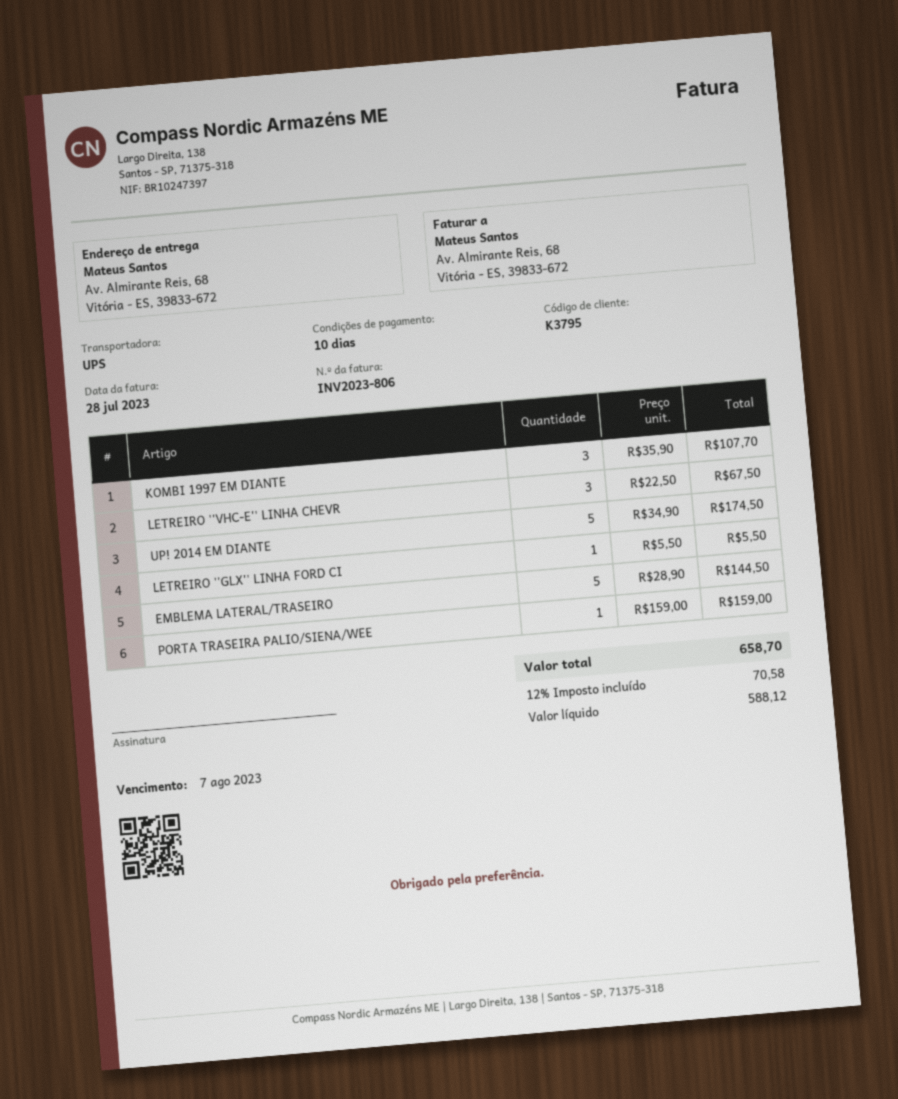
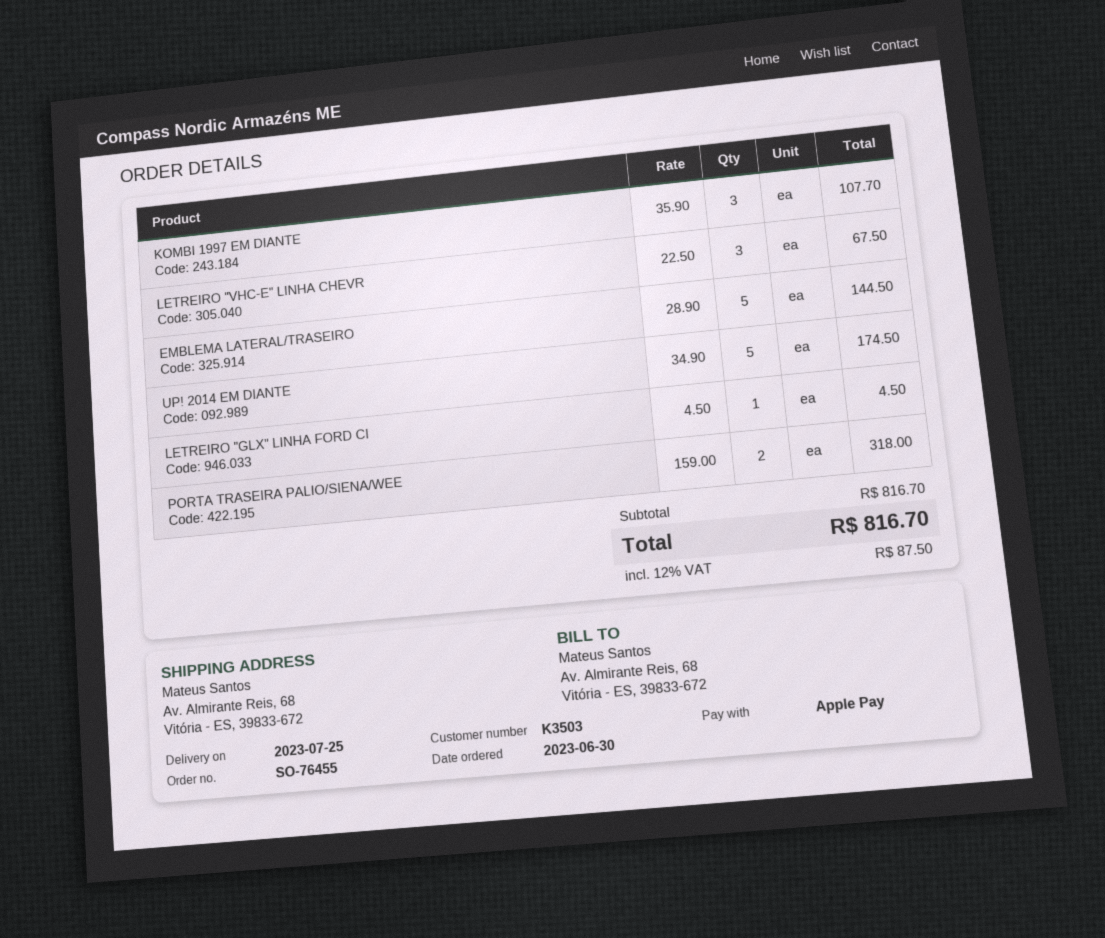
customer number: K3795 -> K3503
LETREIRO ''GLX'' LINHA FORD CI: 1 x 5.50 = 5.50 -> 1 x 4.50 = 4.50
PORTA TRASEIRA PALIO/SIENA/WEE: 1 x 159.00 = 159.00 -> 2 x 159.00 = 318.00
tax: 12% = 70.58 -> 12% = 87.50
total: 658.70 -> 816.70

